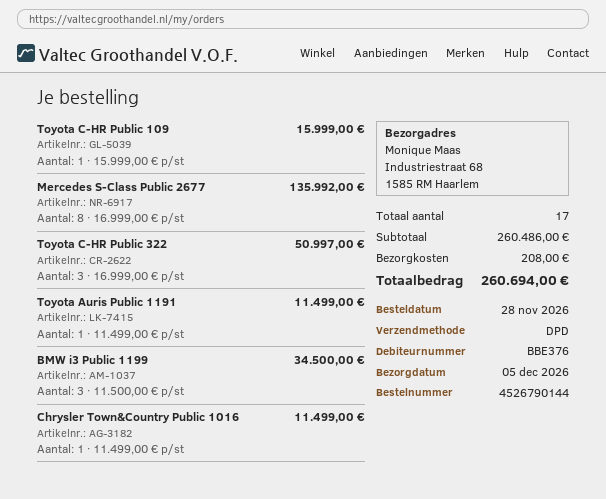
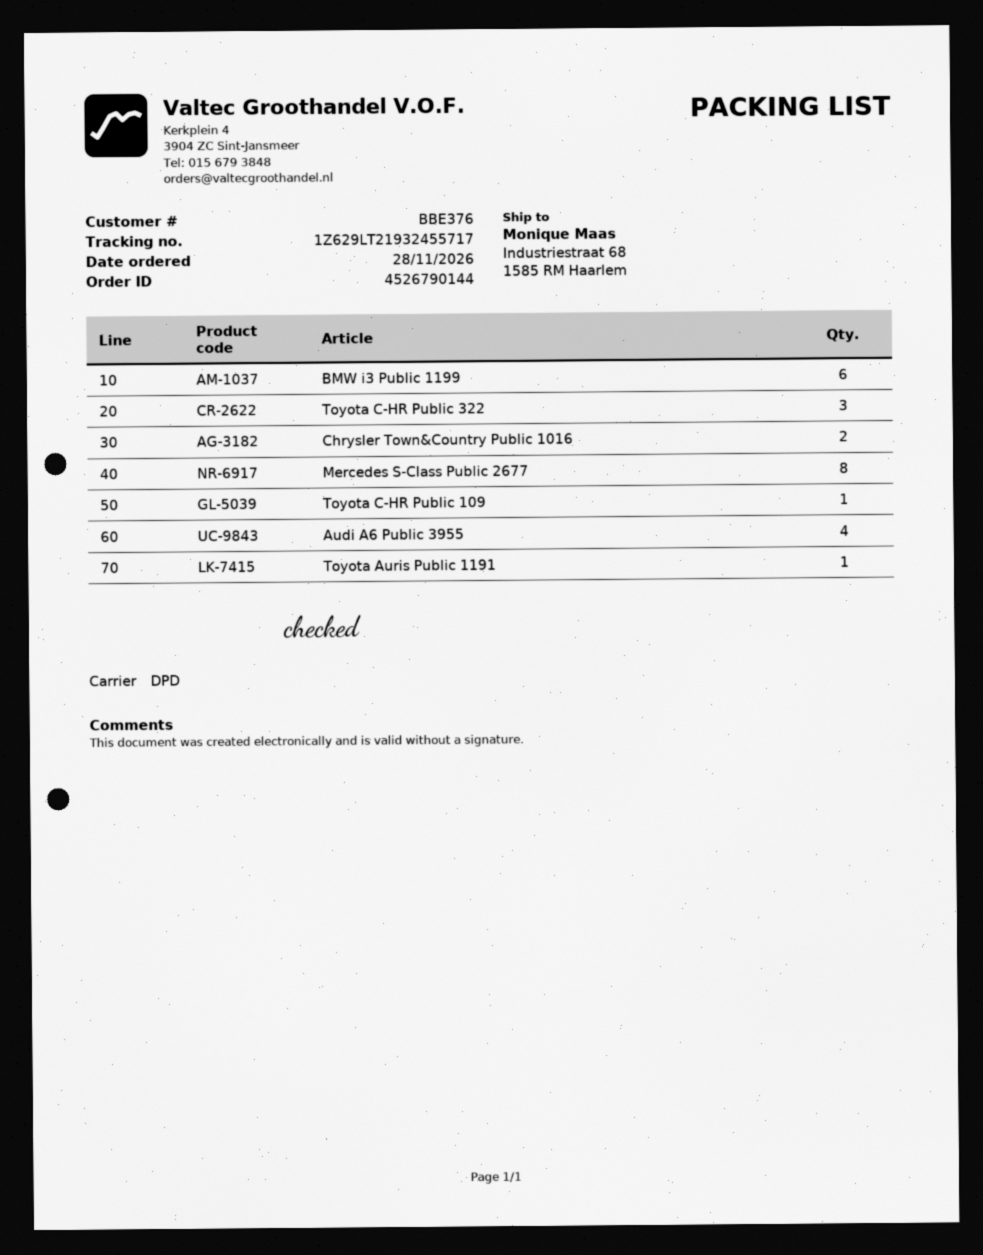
BMW i3 Public 1199: 3 -> 6
Chrysler Town&Country Public 1016: 1 -> 2
Audi A6 Public 3955: none -> 4

